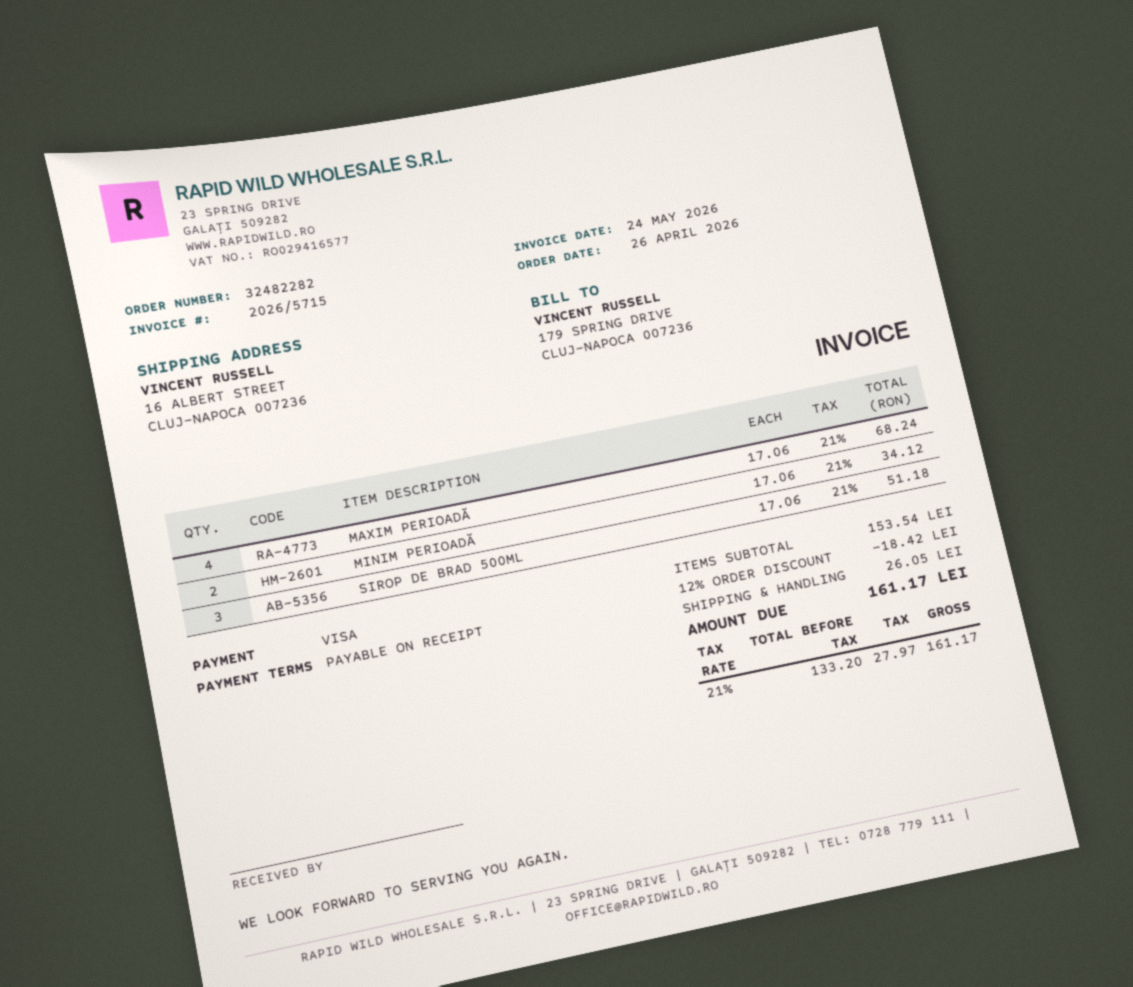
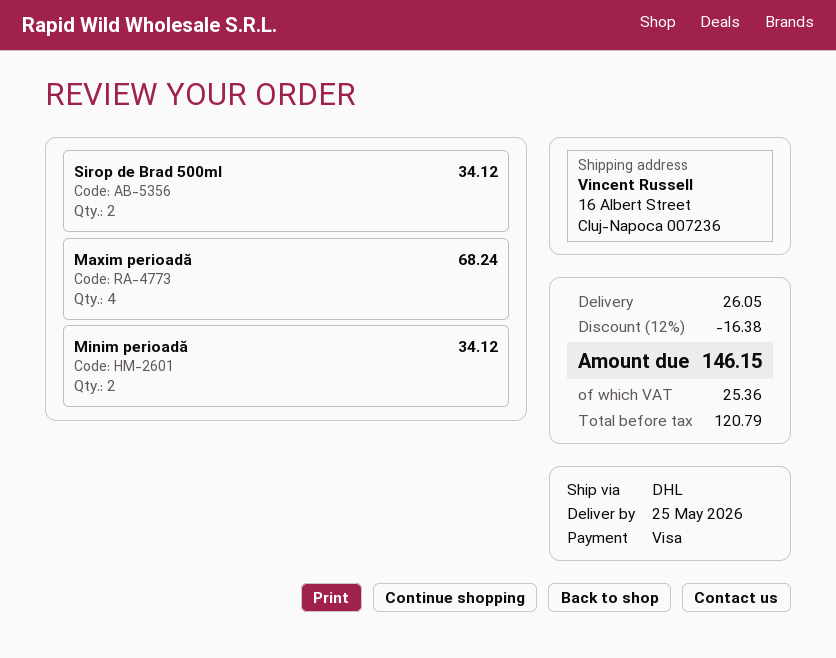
SIROP DE BRAD 500ML: 3 for 51.18 -> 2 for 34.12
discount: 12% = 18.42 -> 12% = 16.38
net: 133.20 -> 120.79
tax: 27.97 -> 25.36
total: 161.17 -> 146.15

